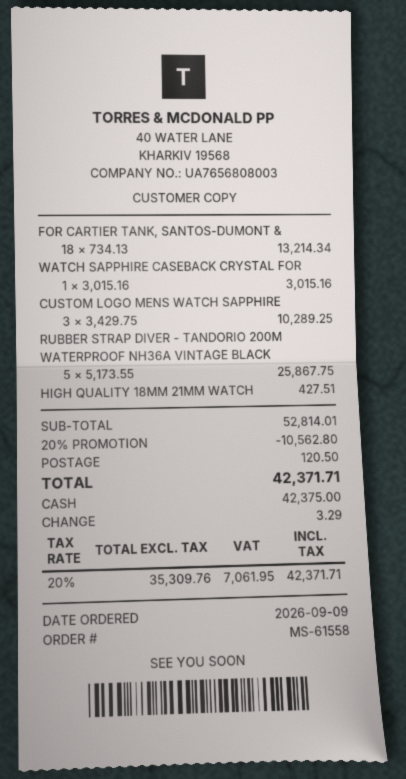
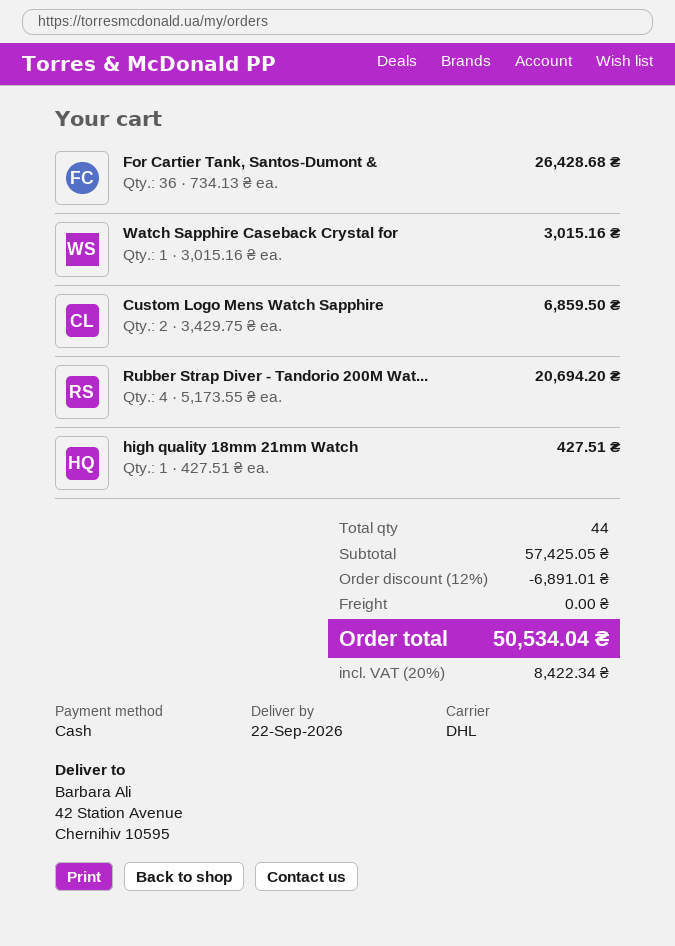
FOR CARTIER TANK, SANTOS-DUMONT &: 18 x 734.13 = 13214.34 -> 36 x 734.13 = 26428.68
CUSTOM LOGO MENS WATCH SAPPHIRE: 3 x 3429.75 = 10289.25 -> 2 x 3429.75 = 6859.50
RUBBER STRAP DIVER - TANDORIO 200M WATERPROOF NH36A VINTAGE BLACK: 5 x 5173.55 = 25867.75 -> 4 x 5173.55 = 20694.20
subtotal: 52814.01 -> 57425.05
discount: 20% = 10562.80 -> 12% = 6891.01
shipping: 120.50 -> 0.00
tax: 20% = 7061.95 -> 20% = 8422.34
total: 42371.71 -> 50534.04

